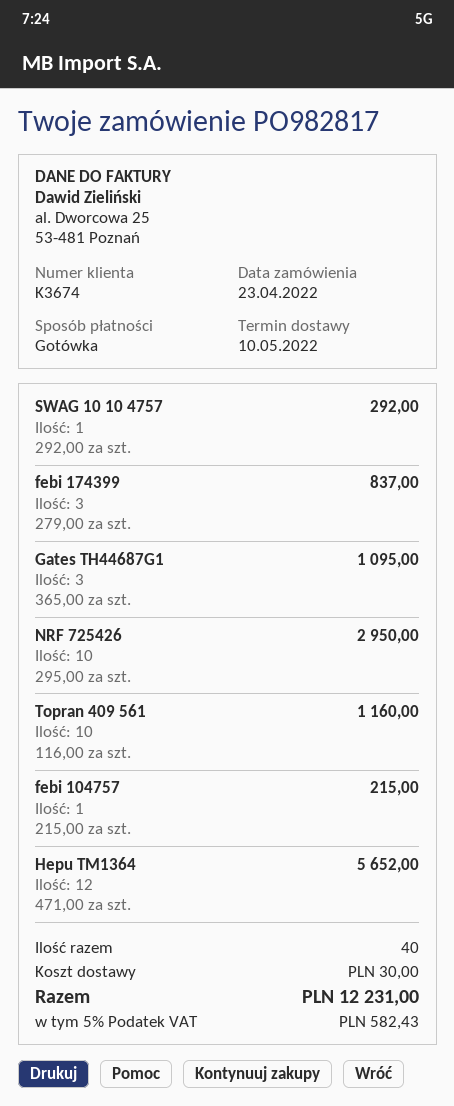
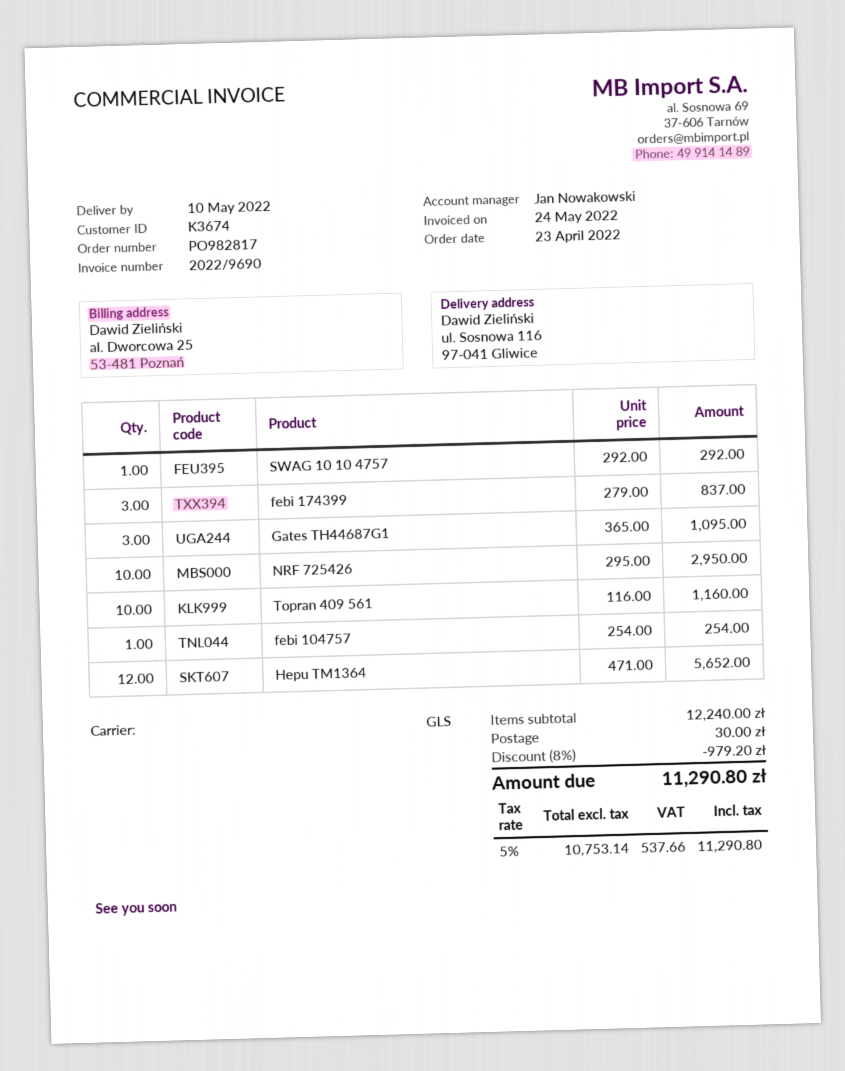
febi 104757: 1 x 215.00 = 215.00 -> 1 x 254.00 = 254.00
discount: none -> 8% = 979.20
tax: 5% = 582.43 -> 5% = 537.66
total: 12231.00 -> 11290.80

